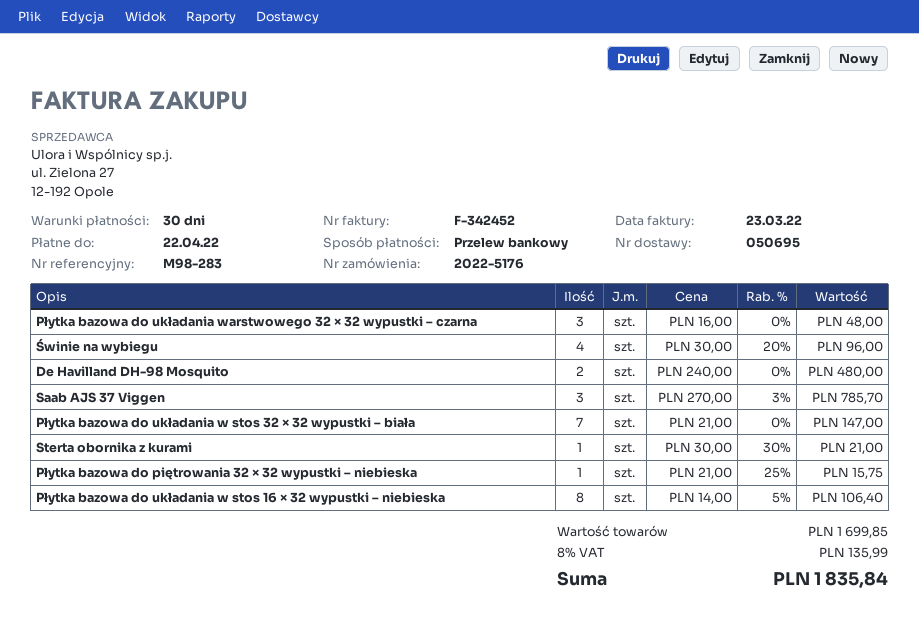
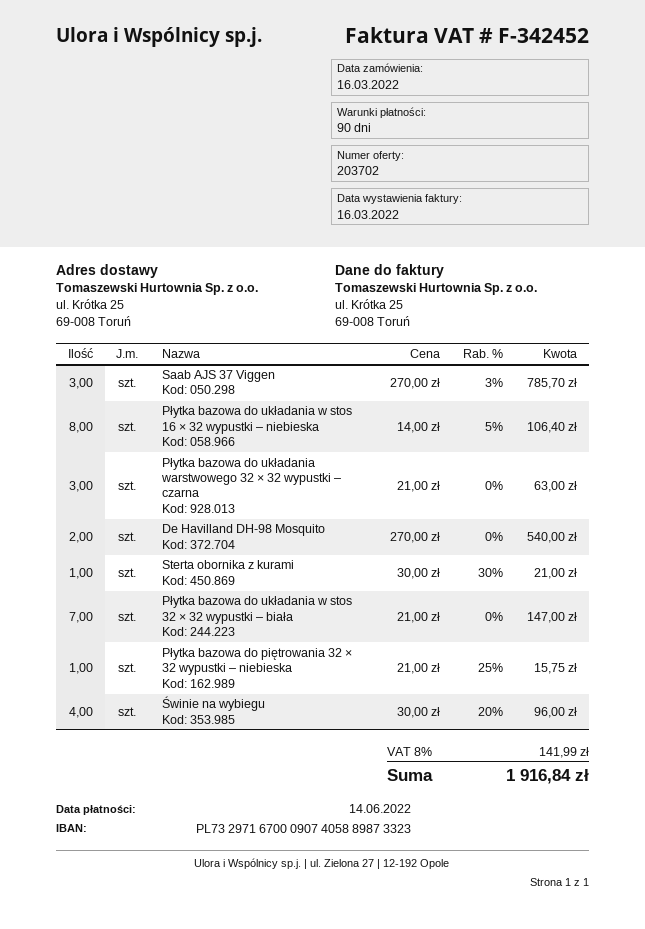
invoice date: 2022-03-23 -> 2022-03-16
payment terms: 30 days -> 90 days
due date: 2022-04-22 -> 2022-06-14
Płytka bazowa do układania warstwowego 32 × 32 wypustki – czarna: 3 x 16.00 = 48.00 -> 3 x 21.00 = 63.00
De Havilland DH-98 Mosquito: 2 x 240.00 = 480.00 -> 2 x 270.00 = 540.00
tax: 8% = 135.99 -> 8% = 141.99
total: 1835.84 -> 1916.84

